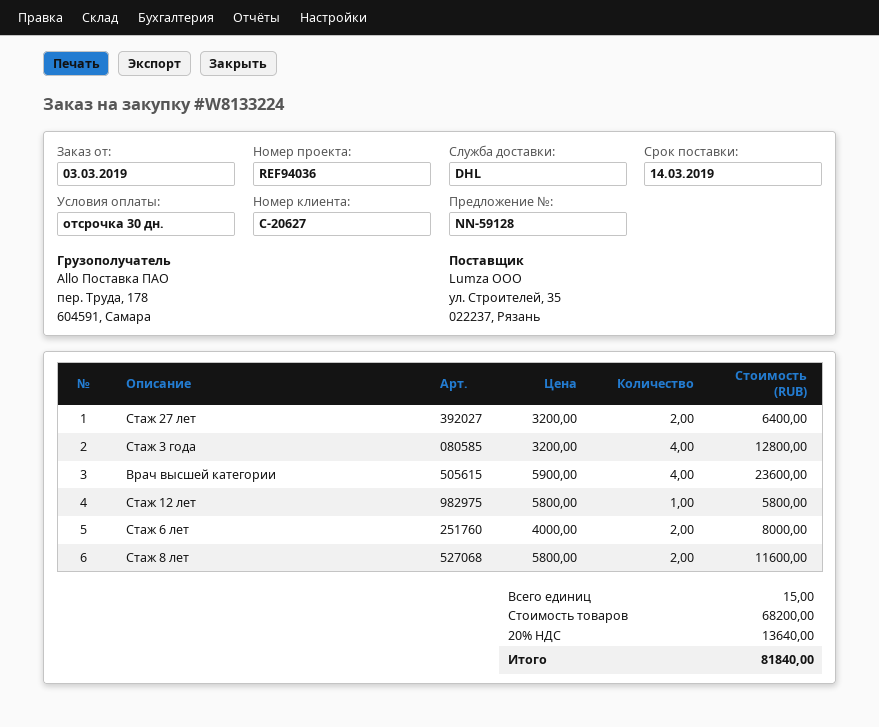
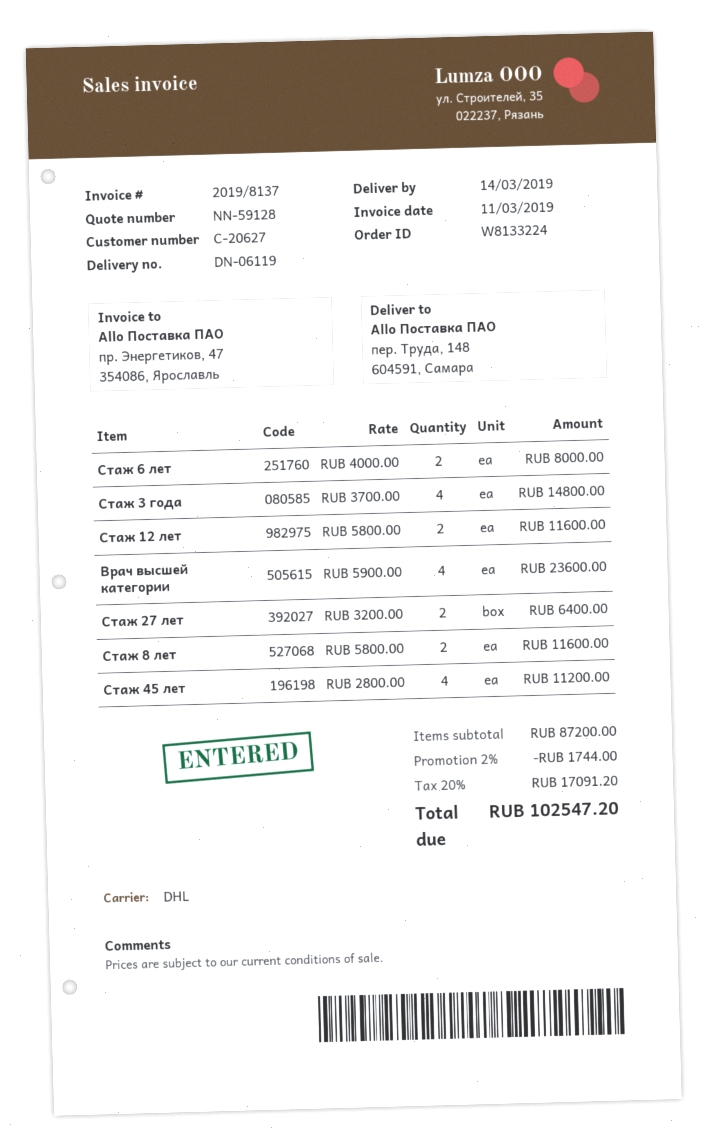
ship to: пер. Труда, 178, 604591, Самара -> пер. Труда, 148, 604591, Самара
Стаж 3 года: 4 x 3200.00 = 12800.00 -> 4 x 3700.00 = 14800.00
Стаж 12 лет: 1 x 5800.00 = 5800.00 -> 2 x 5800.00 = 11600.00
Стаж 45 лет: none -> 4 x 2800.00 = 11200.00
subtotal: 68200.00 -> 87200.00
discount: none -> 2% = 1744.00
tax: 20% = 13640.00 -> 20% = 17091.20
total: 81840.00 -> 102547.20

